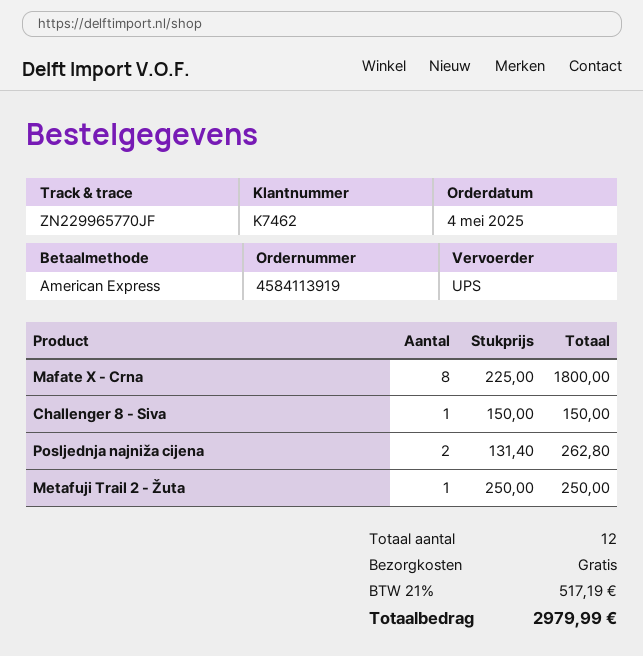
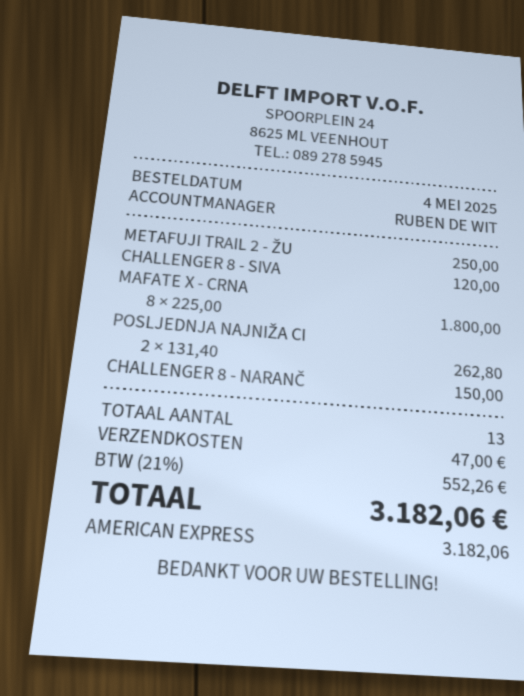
Challenger 8 - Siva: 1 x 150.00 = 150.00 -> 1 x 120.00 = 120.00
CHALLENGER 8 - NARANČ: none -> 1 x 150.00 = 150.00
total quantity: 12 -> 13
shipping: 0.00 -> 47.00
tax: 21% = 517.19 -> 21% = 552.26
total: 2979.99 -> 3182.06

